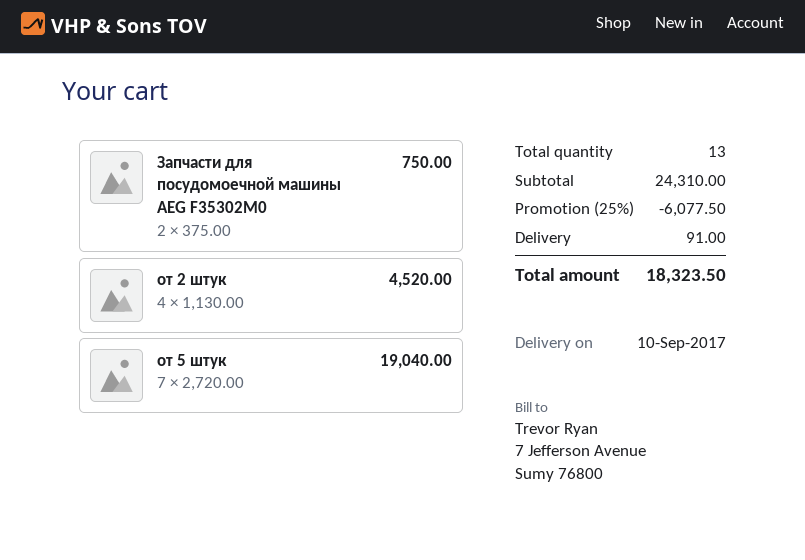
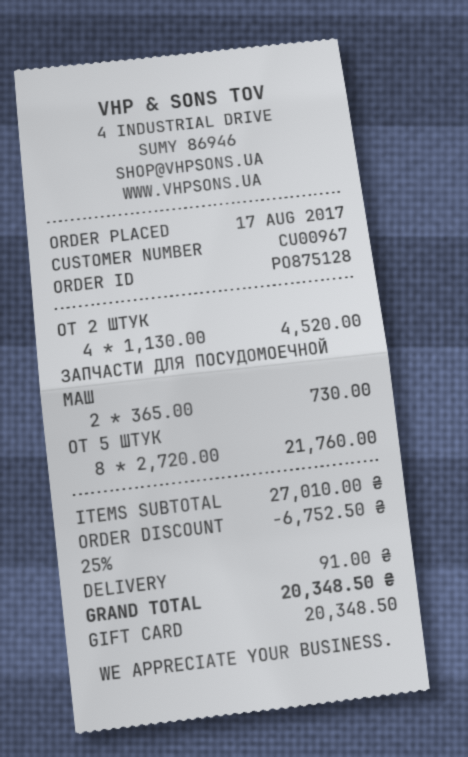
Запчасти для посудомоечной машины AEG F35302M0: 2 x 375.00 = 750.00 -> 2 x 365.00 = 730.00
от 5 штук: 7 x 2720.00 = 19040.00 -> 8 x 2720.00 = 21760.00
subtotal: 24310.00 -> 27010.00
discount: 25% = 6077.50 -> 25% = 6752.50
total: 18323.50 -> 20348.50

